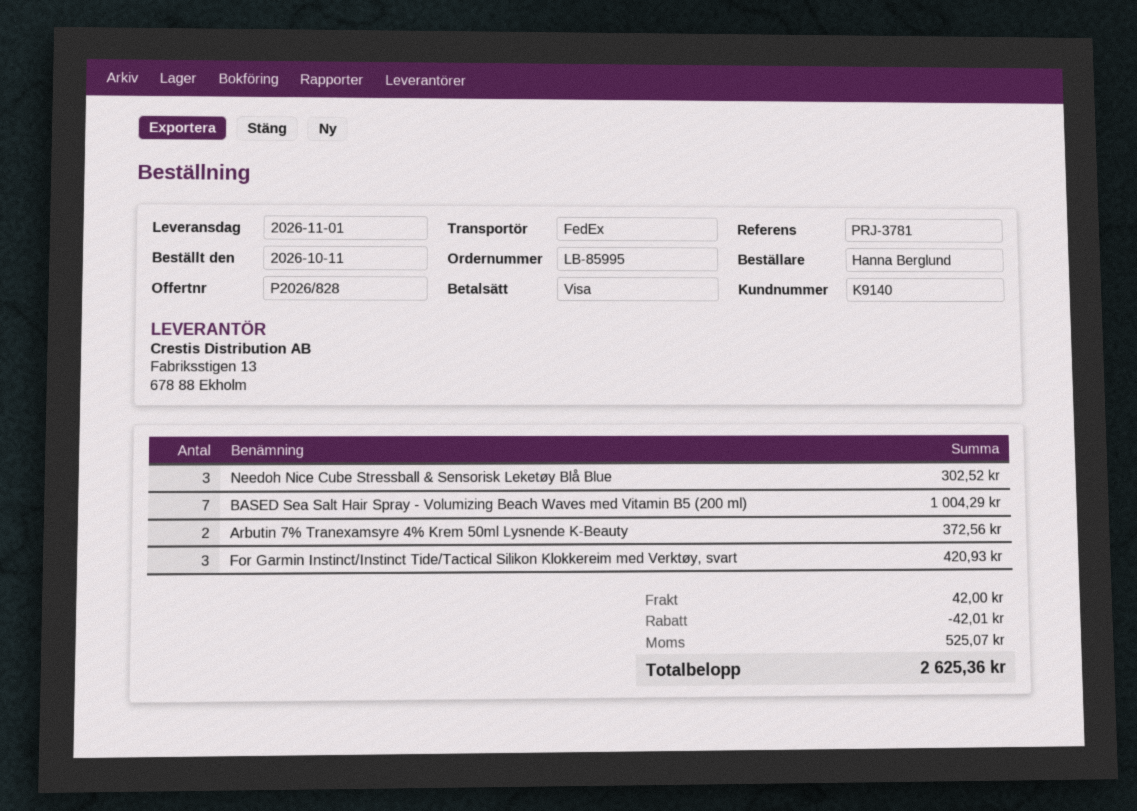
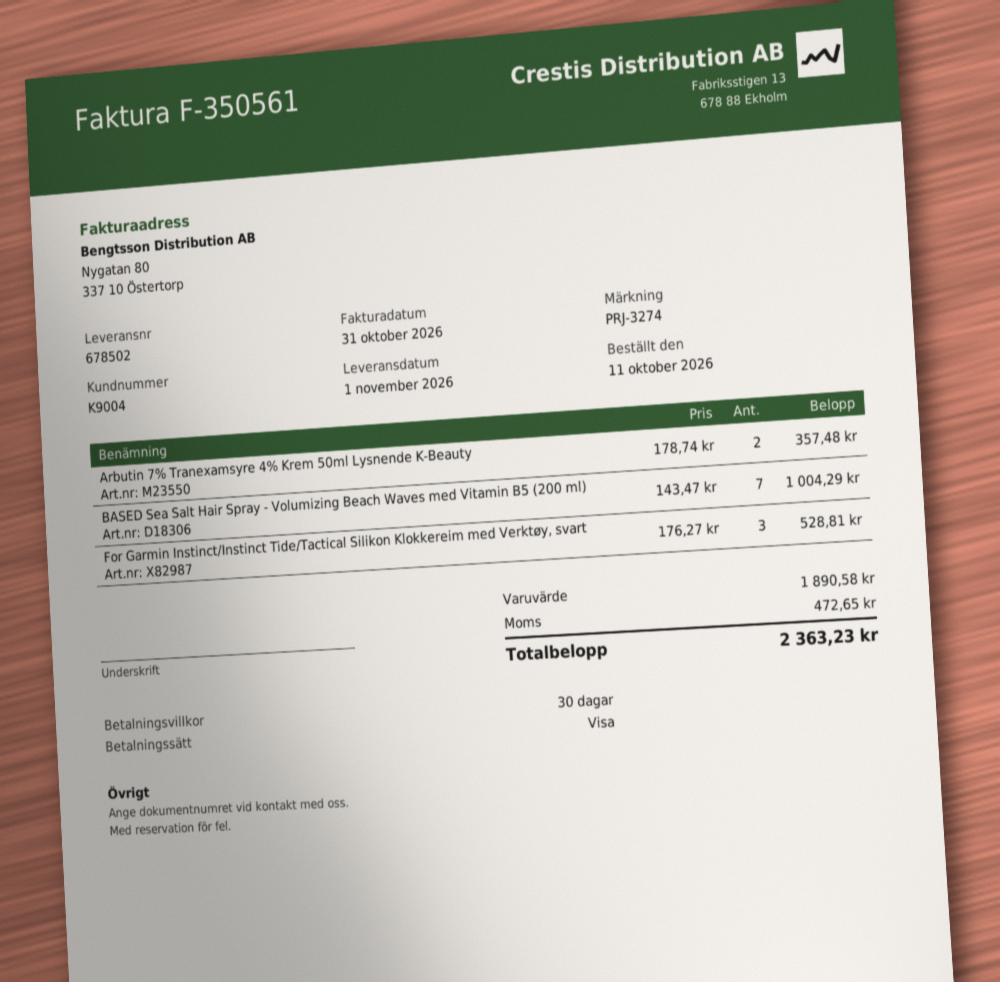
customer number: K9140 -> K9004
reference: PRJ-3781 -> PRJ-3274
Needoh Nice Cube Stressball & Sensorisk Leketøy Blå Blue: 3 for 302.52 -> none
Arbutin 7% Tranexamsyre 4% Krem 50ml Lysnende K-Beauty: 2 for 372.56 -> 2 for 357.48
For Garmin Instinct/Instinct Tide/Tactical Silikon Klokkereim med Verktøy, svart: 3 for 420.93 -> 3 for 528.81
discount: 42.01 -> none
shipping: 42.00 -> none
tax: 525.07 -> 472.65
total: 2625.36 -> 2363.23

